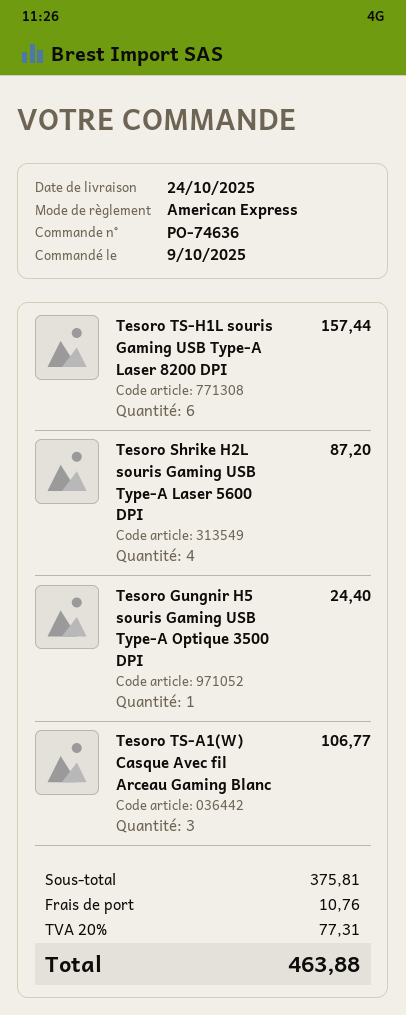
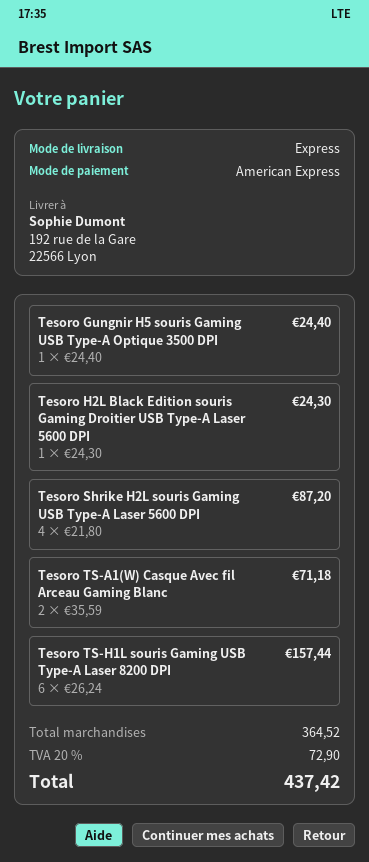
Tesoro TS-A1(W) Casque Avec fil Arceau Gaming Blanc: 3 for 106.77 -> 2 for 71.18
Tesoro H2L Black Edition souris Gaming Droitier USB Type-A Laser 5600 DPI: none -> 1 for 24.30
subtotal: 375.81 -> 364.52
shipping: 10.76 -> none
tax: 20% = 77.31 -> 20% = 72.90
total: 463.88 -> 437.42

